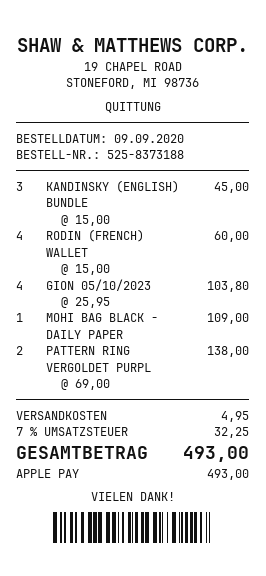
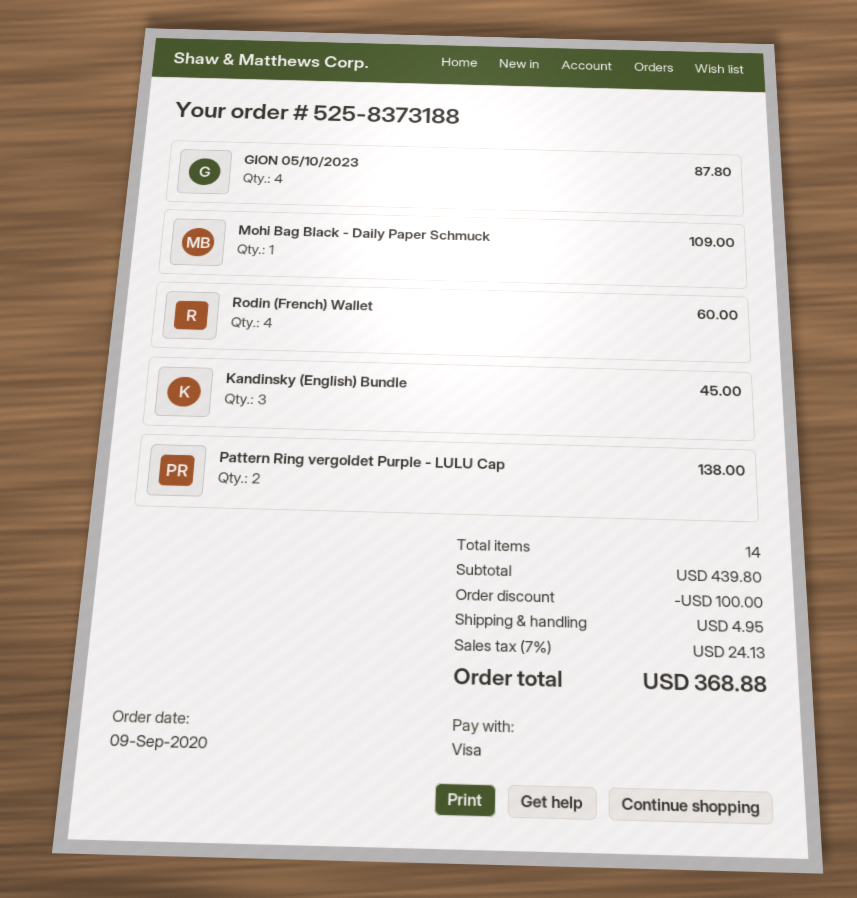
payment method: Apple Pay -> Visa
GION 05/10/2023: 4 for 103.80 -> 4 for 87.80
discount: none -> 100.00
tax: 7% = 32.25 -> 7% = 24.13
total: 493.00 -> 368.88

